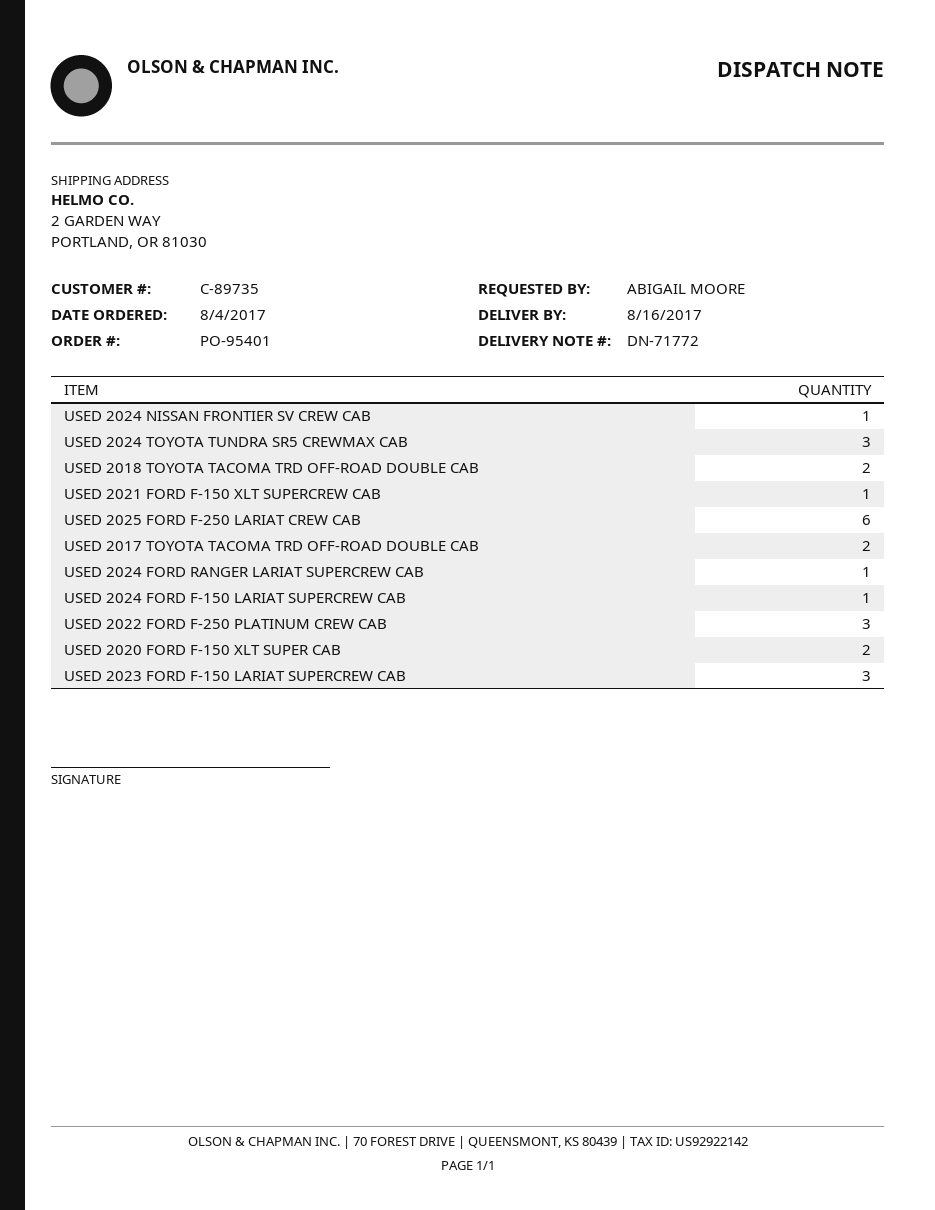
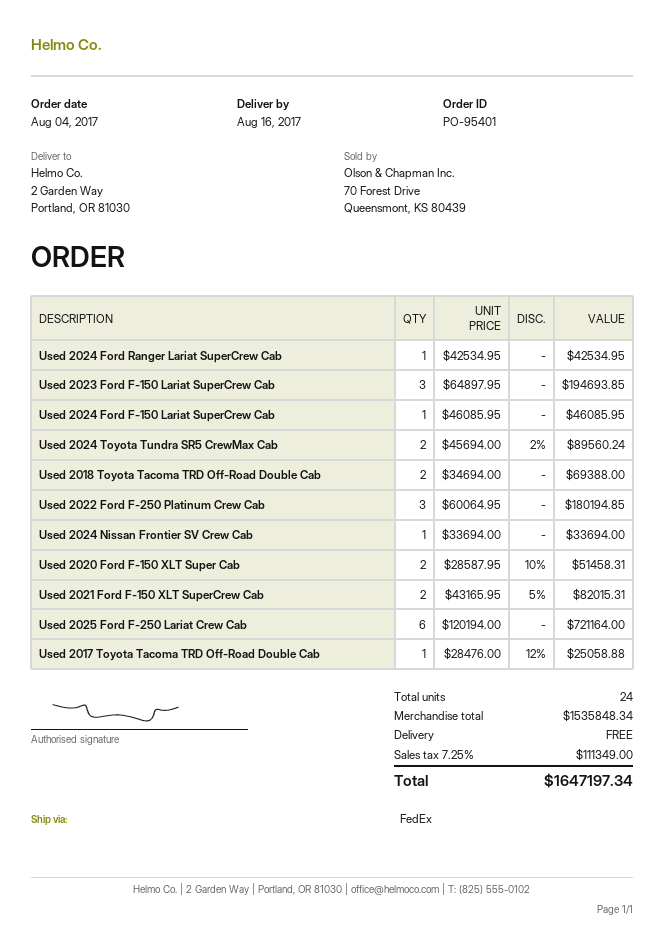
USED 2024 TOYOTA TUNDRA SR5 CREWMAX CAB: 3 -> 2
USED 2021 FORD F-150 XLT SUPERCREW CAB: 1 -> 2
USED 2017 TOYOTA TACOMA TRD OFF-ROAD DOUBLE CAB: 2 -> 1

